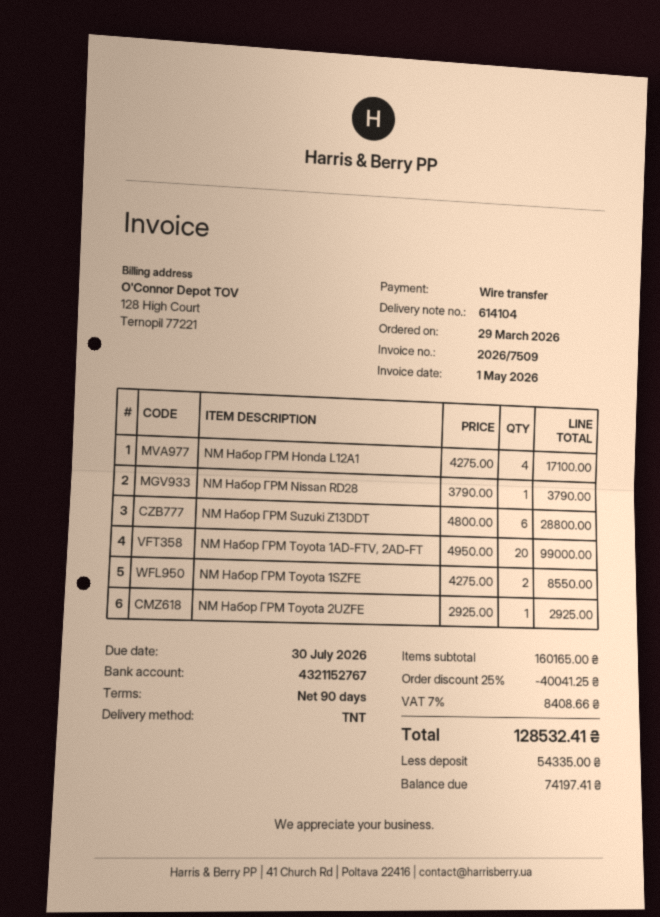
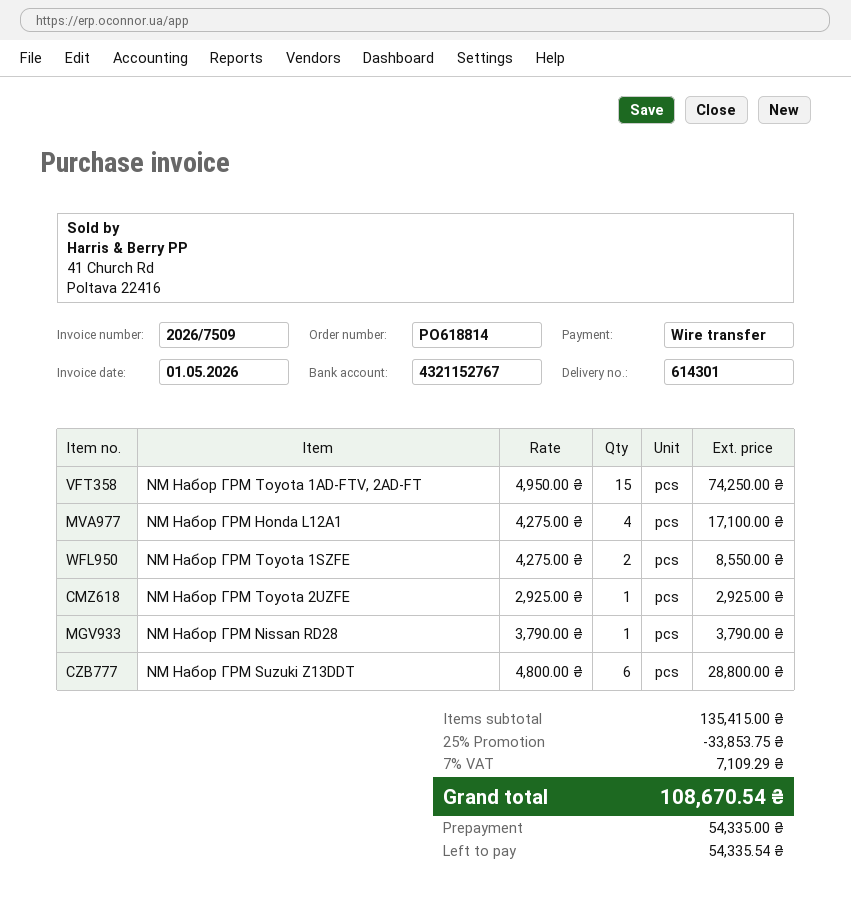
delivery note number: 614104 -> 614301
NM Набор ГРМ Toyota 1AD-FTV, 2AD-FT: 20 x 4950.00 = 99000.00 -> 15 x 4950.00 = 74250.00
subtotal: 160165.00 -> 135415.00
discount: 25% = 40041.25 -> 25% = 33853.75
tax: 7% = 8408.66 -> 7% = 7109.29
total: 128532.41 -> 108670.54
balance: 74197.41 -> 54335.54

